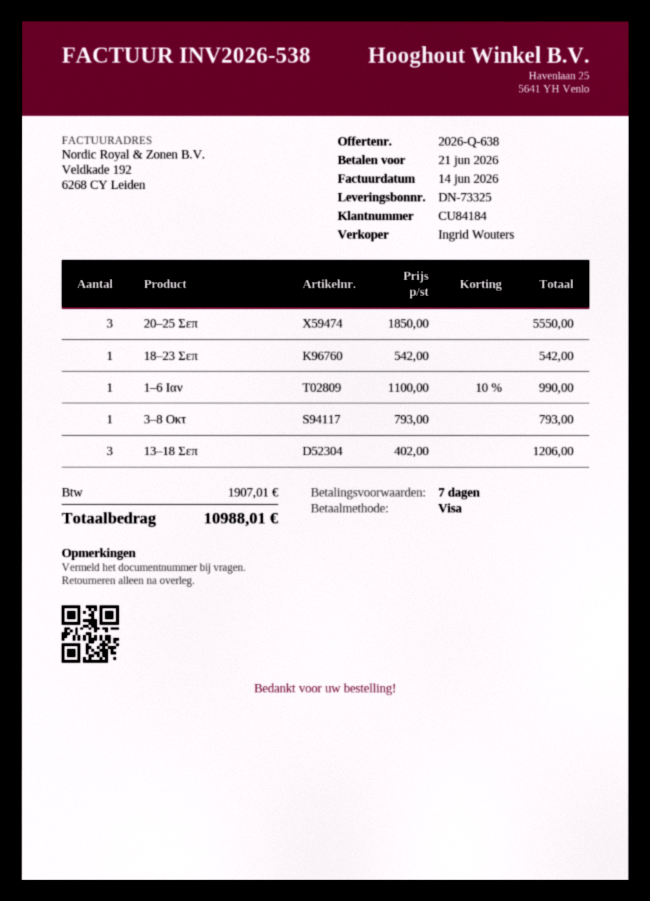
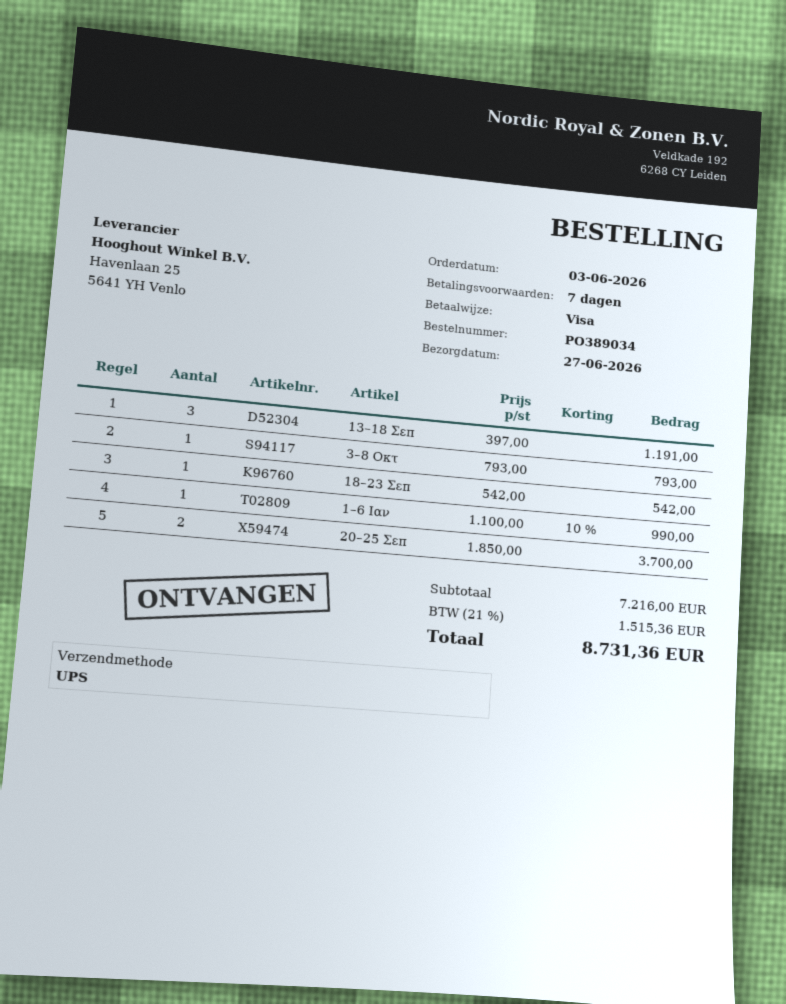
20–25 Σεπ: 3 x 1850.00 = 5550.00 -> 2 x 1850.00 = 3700.00
13–18 Σεπ: 3 x 402.00 = 1206.00 -> 3 x 397.00 = 1191.00
tax: 1907.01 -> 1515.36
total: 10988.01 -> 8731.36

